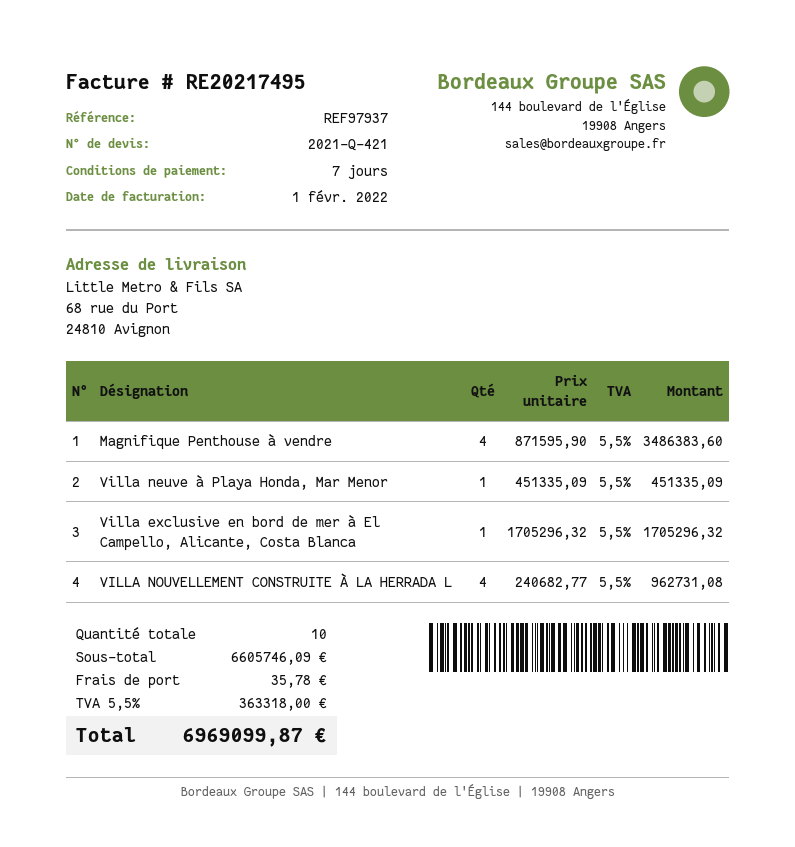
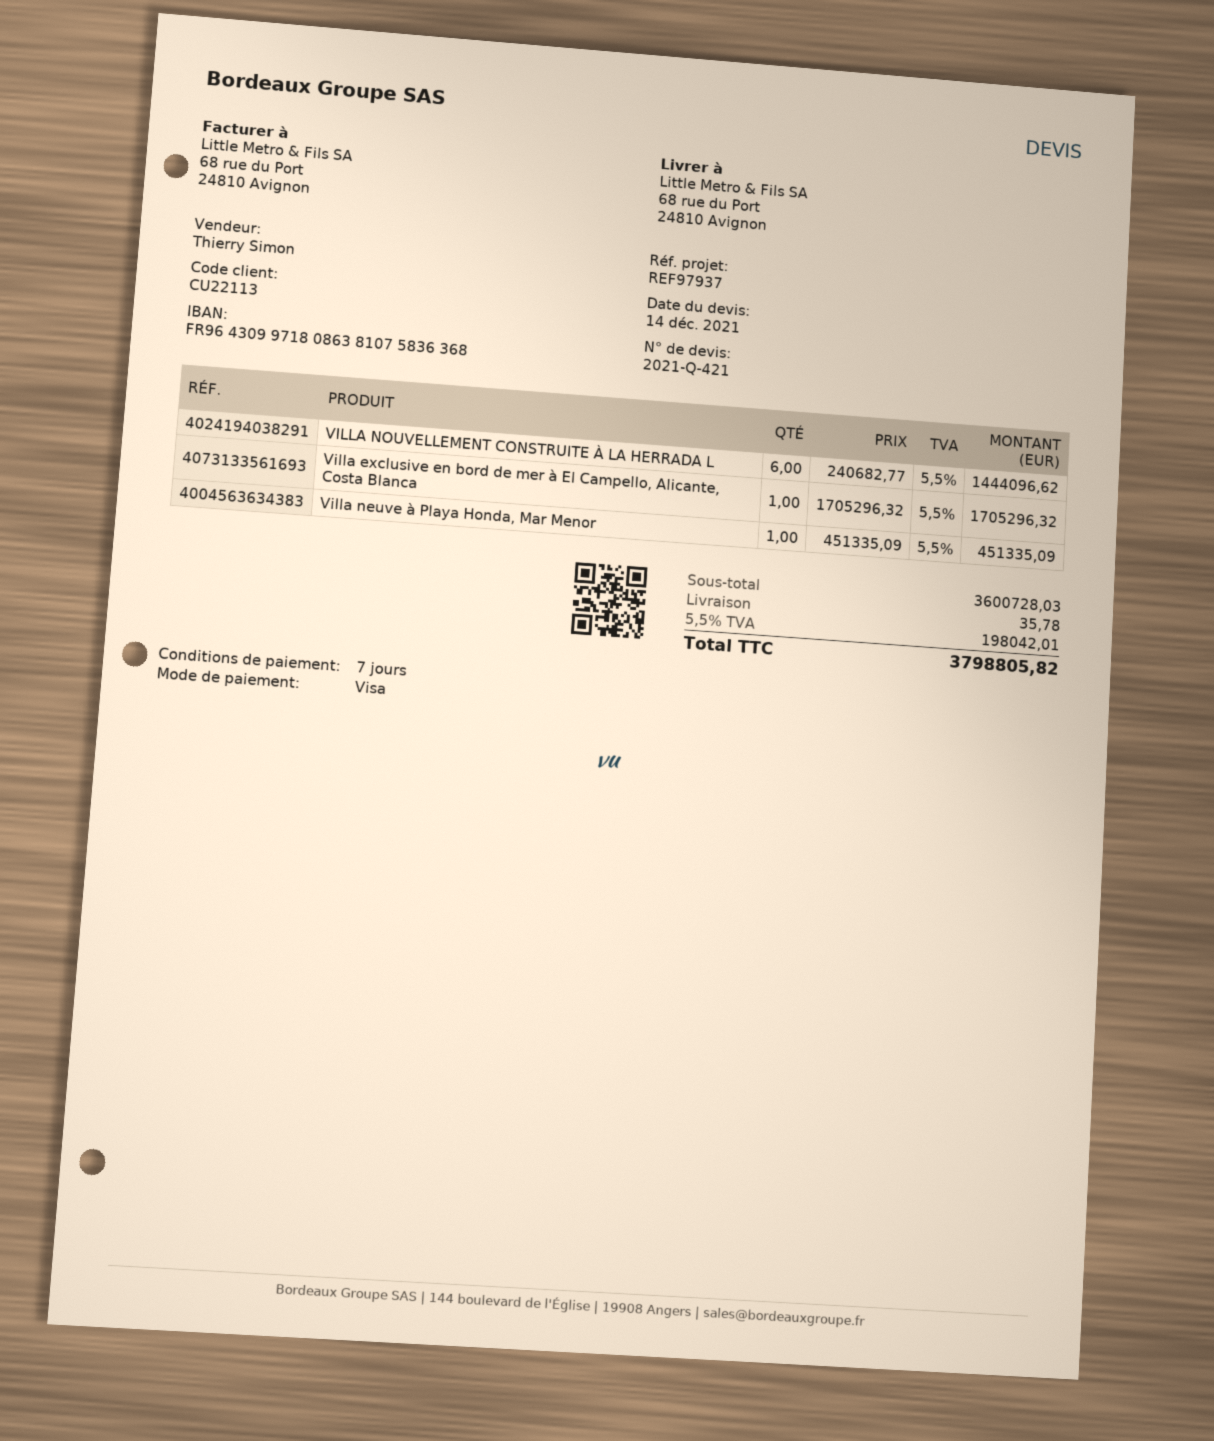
Magnifique Penthouse à vendre: 4 x 871595.90 = 3486383.60 -> none
VILLA NOUVELLEMENT CONSTRUITE À LA HERRADA L: 4 x 240682.77 = 962731.08 -> 6 x 240682.77 = 1444096.62
subtotal: 6605746.09 -> 3600728.03
tax: 5.5% = 363318.00 -> 5.5% = 198042.01
total: 6969099.87 -> 3798805.82

